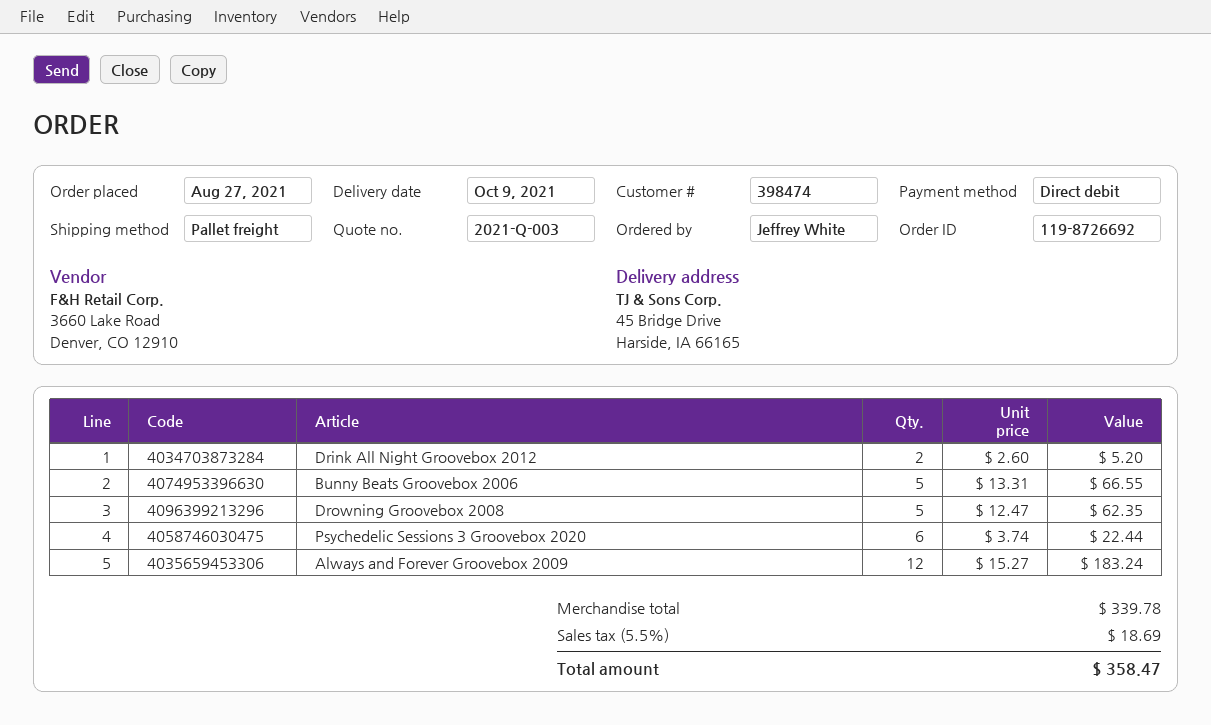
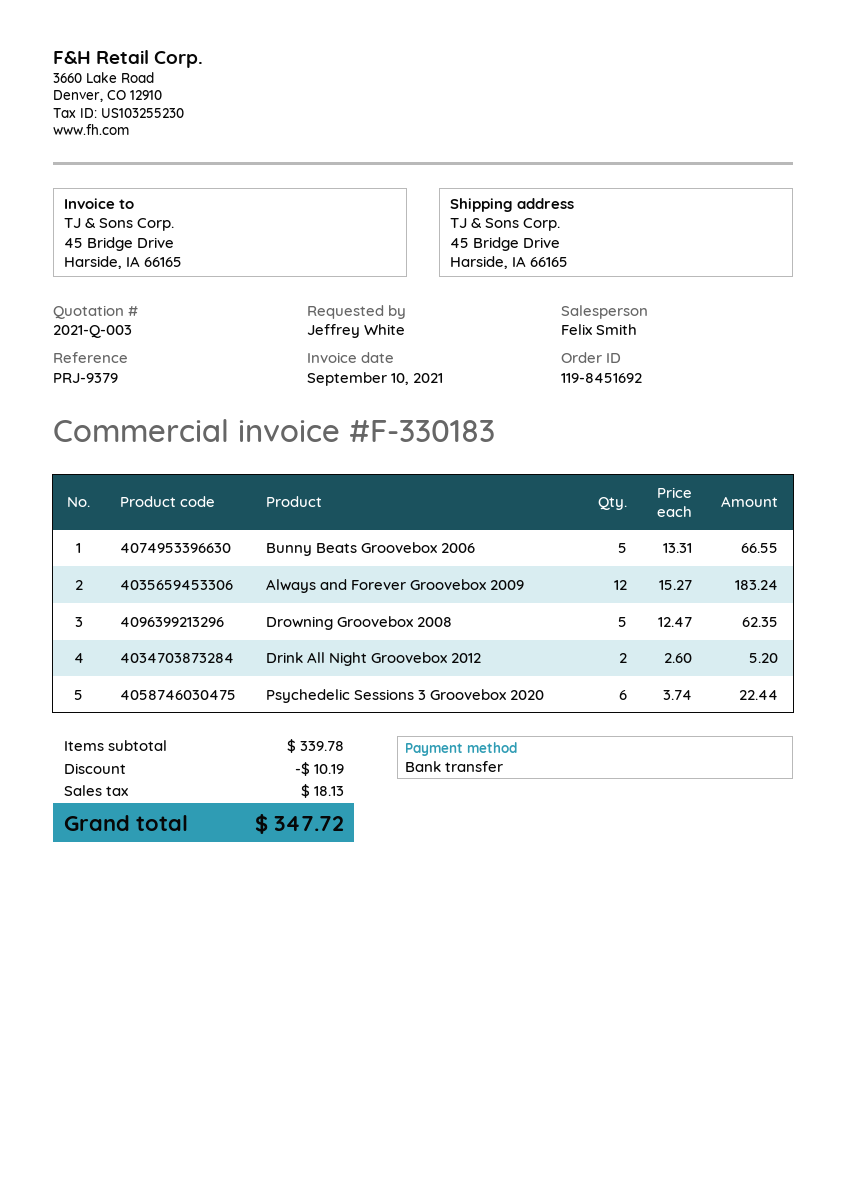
order number: 119-8726692 -> 119-8451692
payment method: direct debit -> bank transfer
discount: none -> 10.19
tax: 18.69 -> 18.13
total: 358.47 -> 347.72

